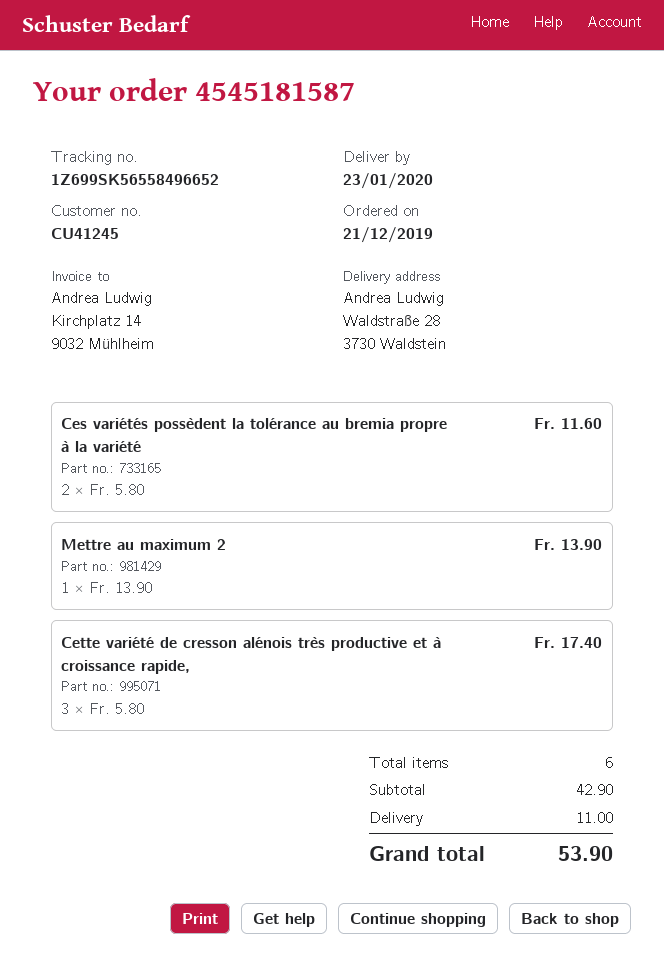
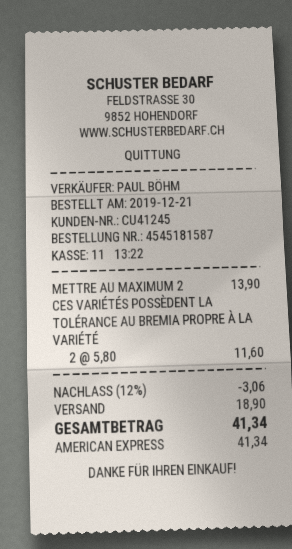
Cette variété de cresson alénois très productive et à croissance rapide,: 3 x 5.80 = 17.40 -> none
discount: none -> 12% = 3.06
shipping: 11.00 -> 18.90
total: 53.90 -> 41.34

